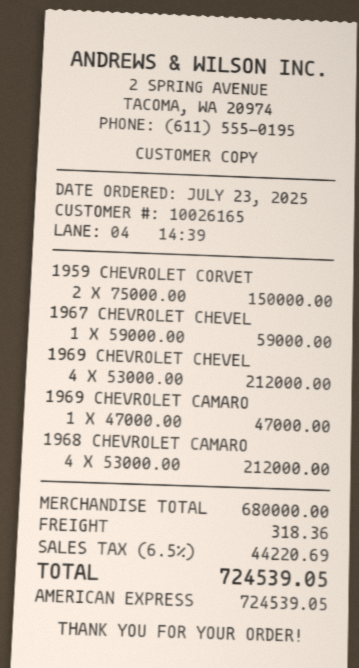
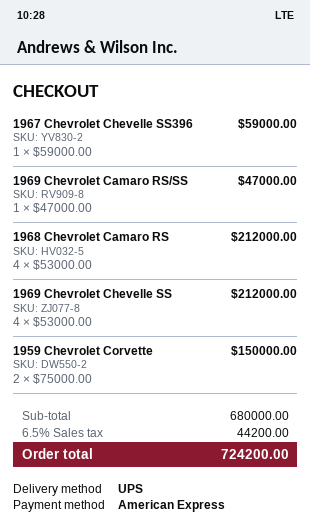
shipping: 318.36 -> none
tax: 6.5% = 44220.69 -> 6.5% = 44200.00
total: 724539.05 -> 724200.00

